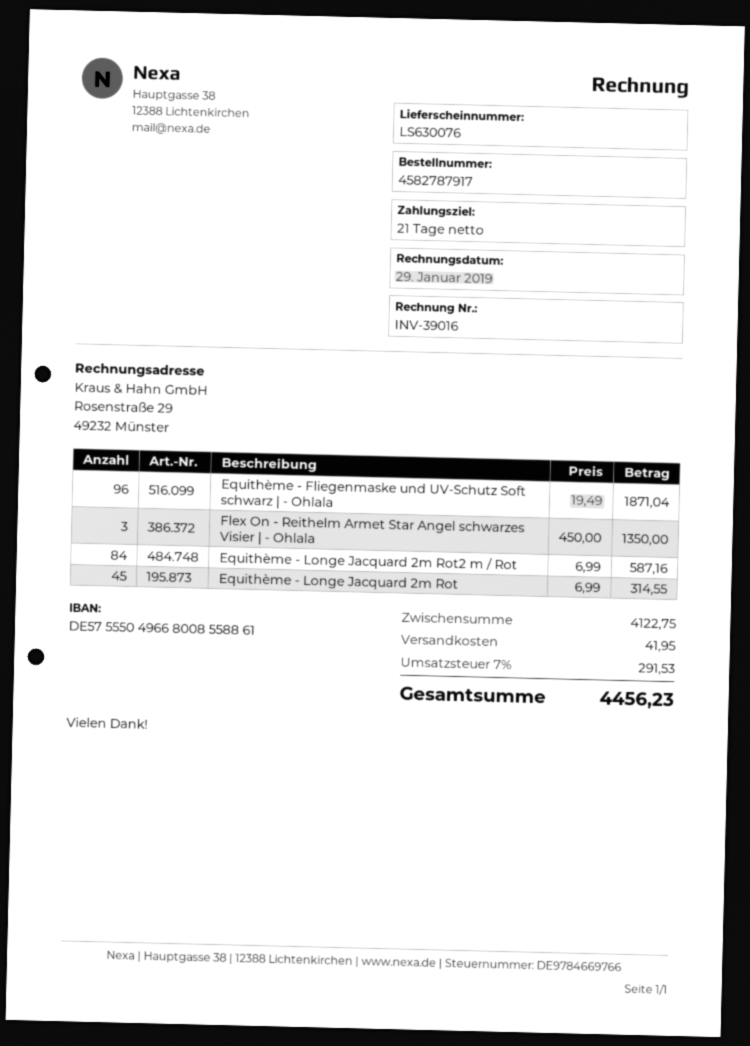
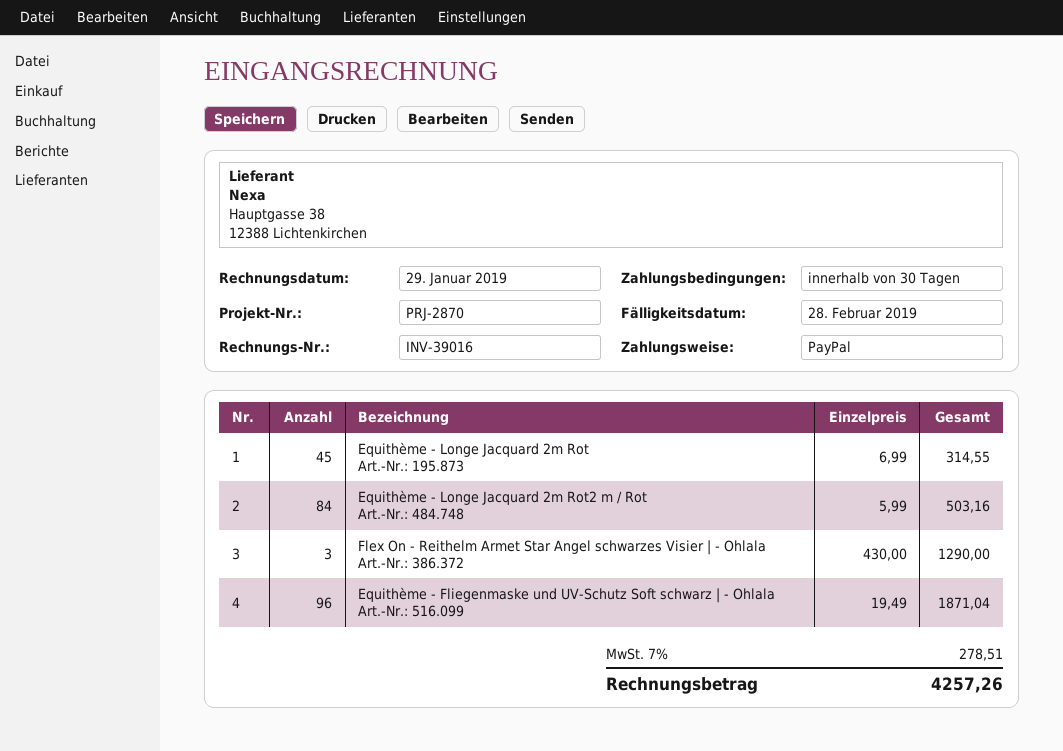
payment terms: 21 days -> 30 days
Flex On - Reithelm Armet Star Angel schwarzes Visier | - Ohlala: 3 x 450.00 = 1350.00 -> 3 x 430.00 = 1290.00
Equithème - Longe Jacquard 2m Rot2 m / Rot: 84 x 6.99 = 587.16 -> 84 x 5.99 = 503.16
shipping: 41.95 -> none
tax: 7% = 291.53 -> 7% = 278.51
total: 4456.23 -> 4257.26

